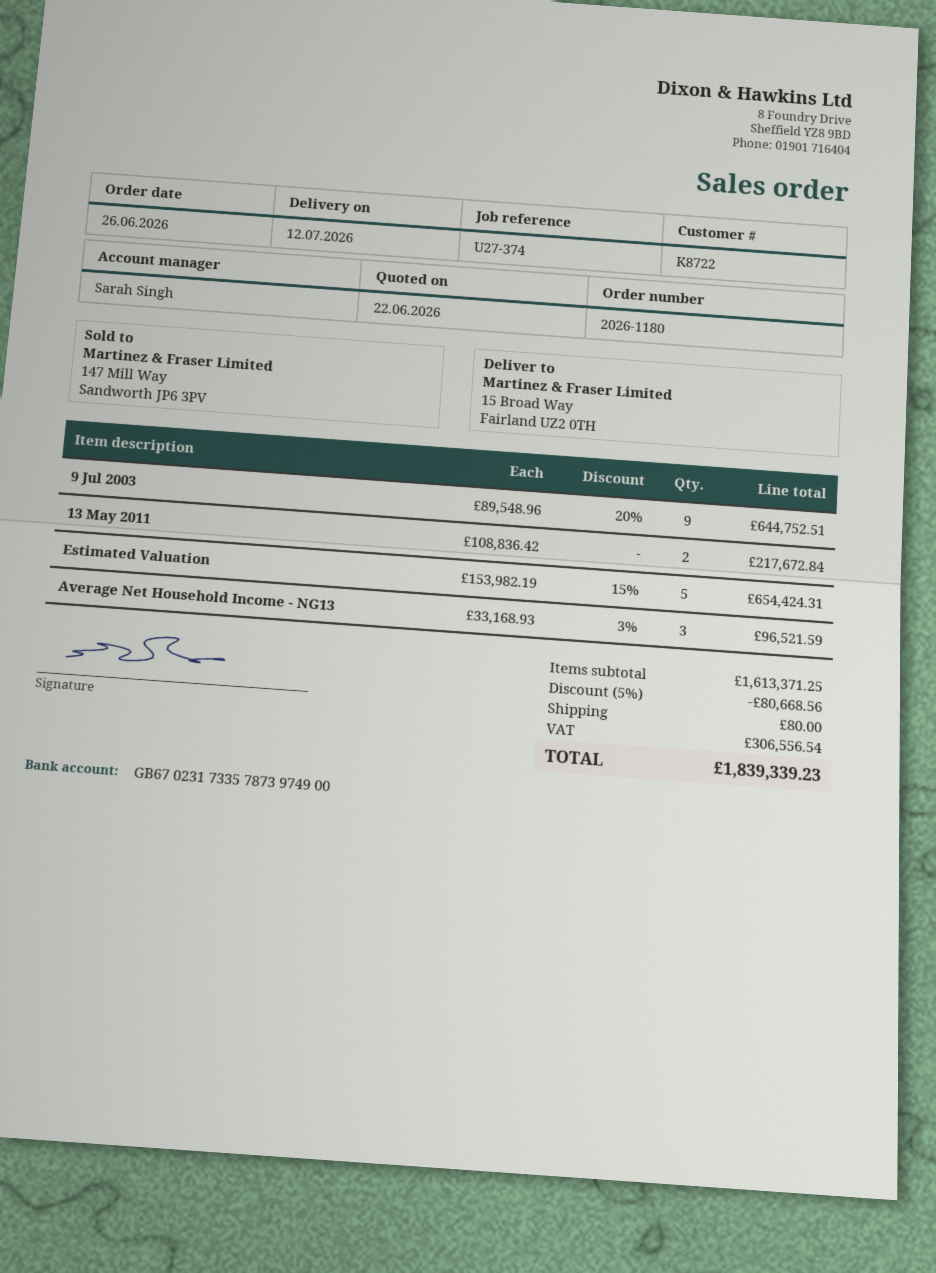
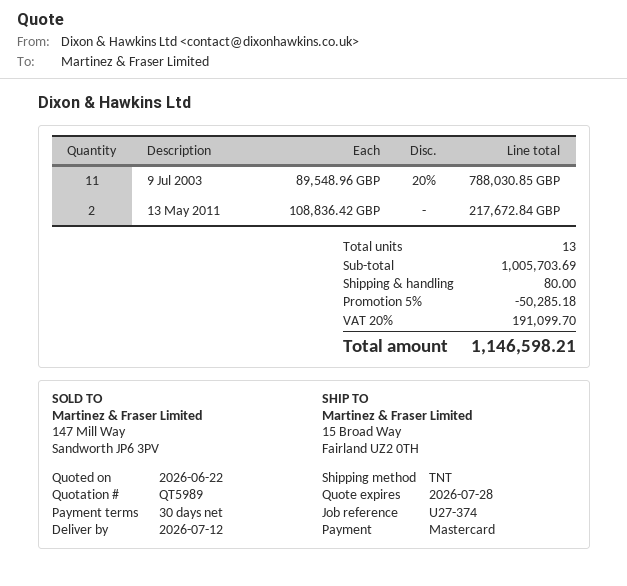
9 Jul 2003: 9 x 89548.96 - 20% = 644752.51 -> 11 x 89548.96 - 20% = 788030.85
Estimated Valuation: 5 x 153982.19 - 15% = 654424.31 -> none
Average Net Household Income - NG13: 3 x 33168.93 - 3% = 96521.59 -> none
subtotal: 1613371.25 -> 1005703.69
discount: 5% = 80668.56 -> 5% = 50285.18
tax: 306556.54 -> 191099.70
total: 1839339.23 -> 1146598.21

